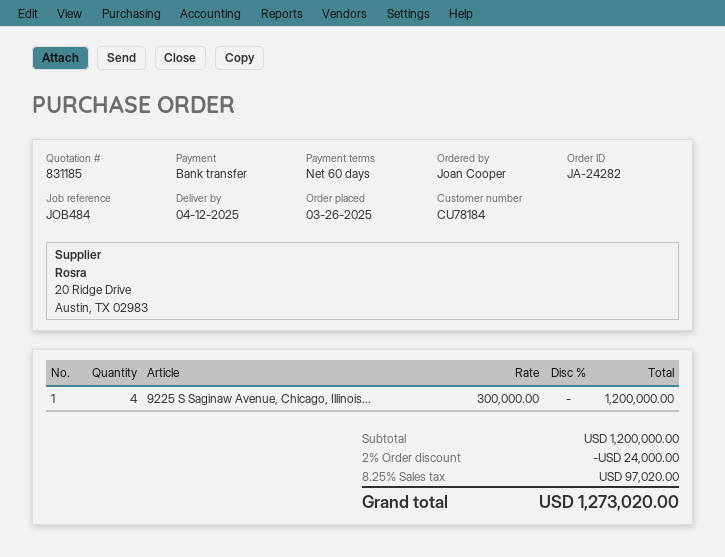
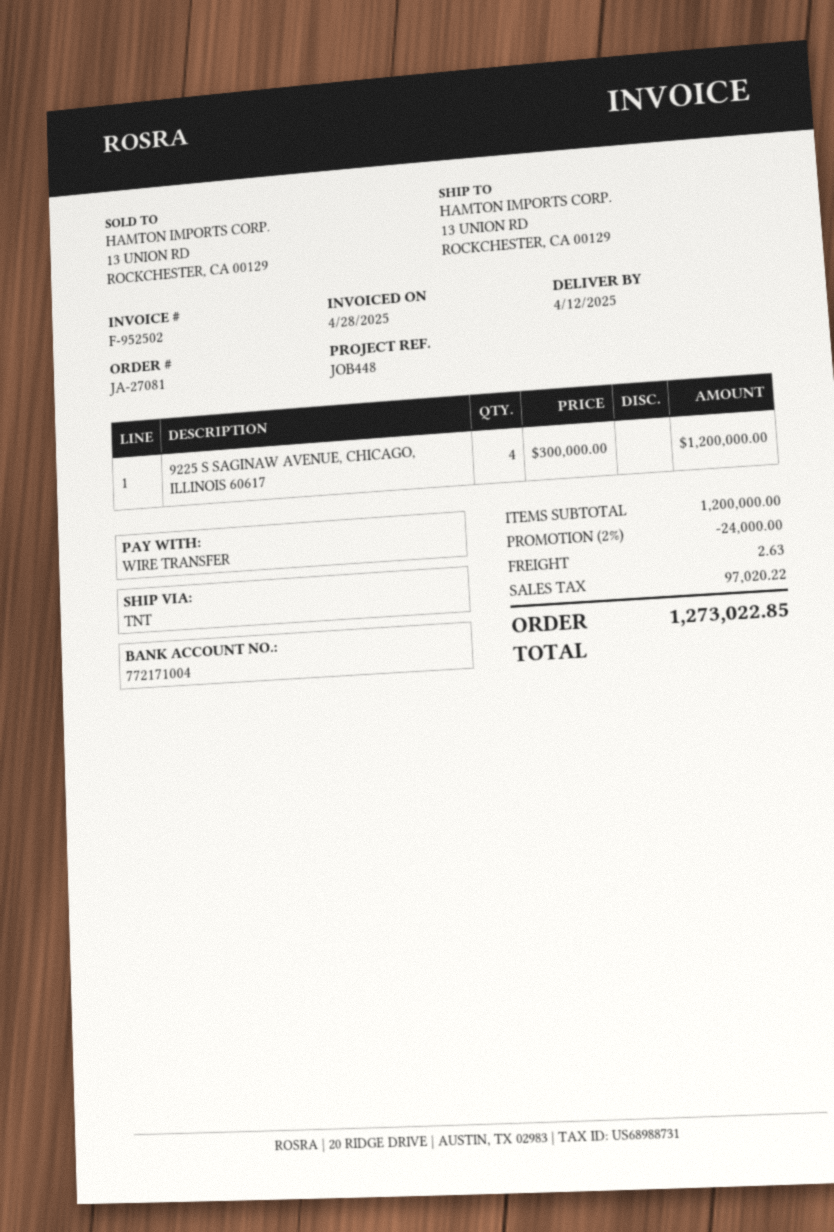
order number: JA-24282 -> JA-27081
reference: JOB484 -> JOB448
shipping: none -> 2.63
tax: 97020.00 -> 97020.22
total: 1273020.00 -> 1273022.85

